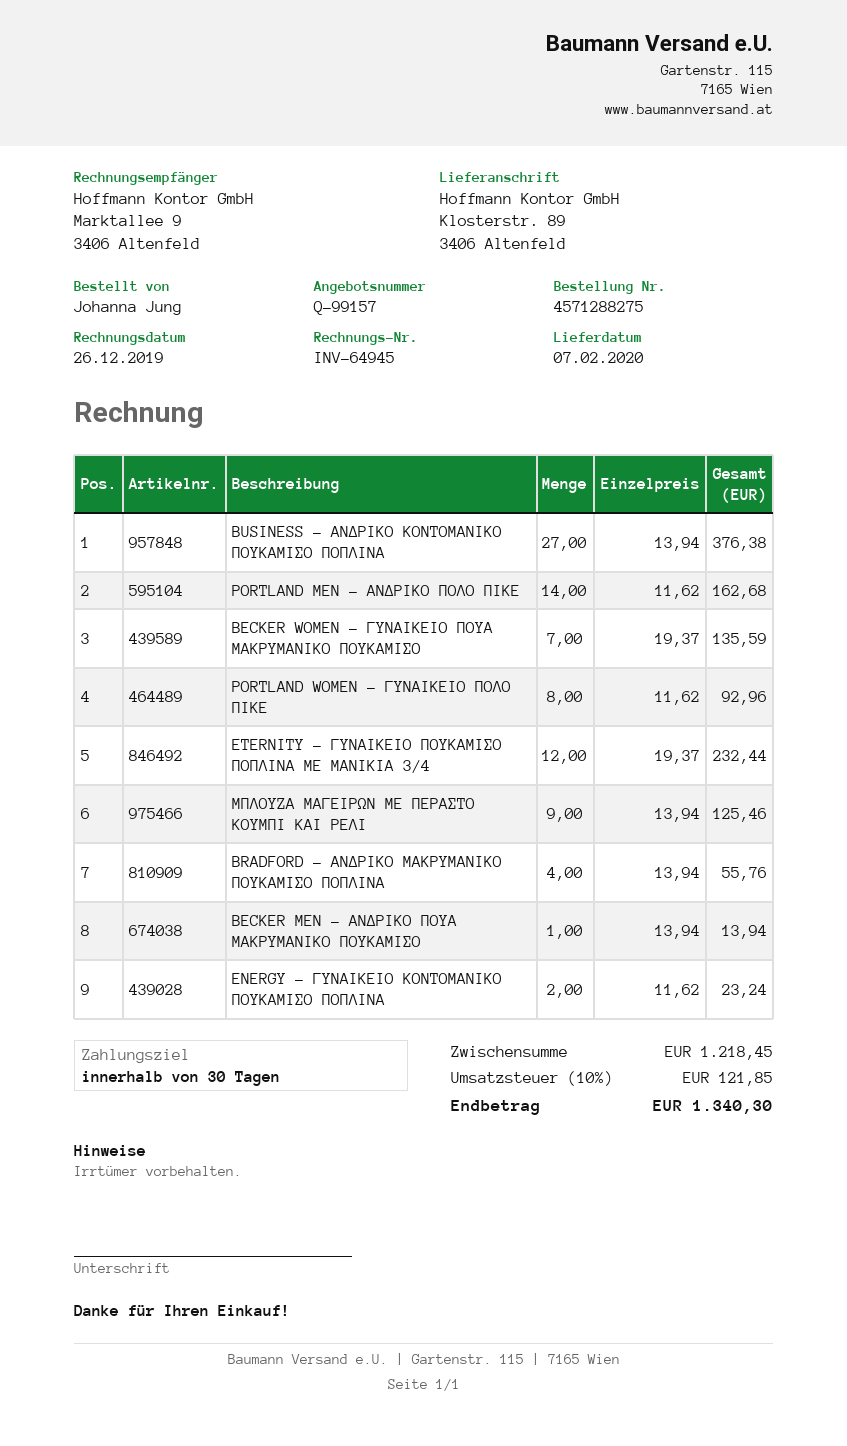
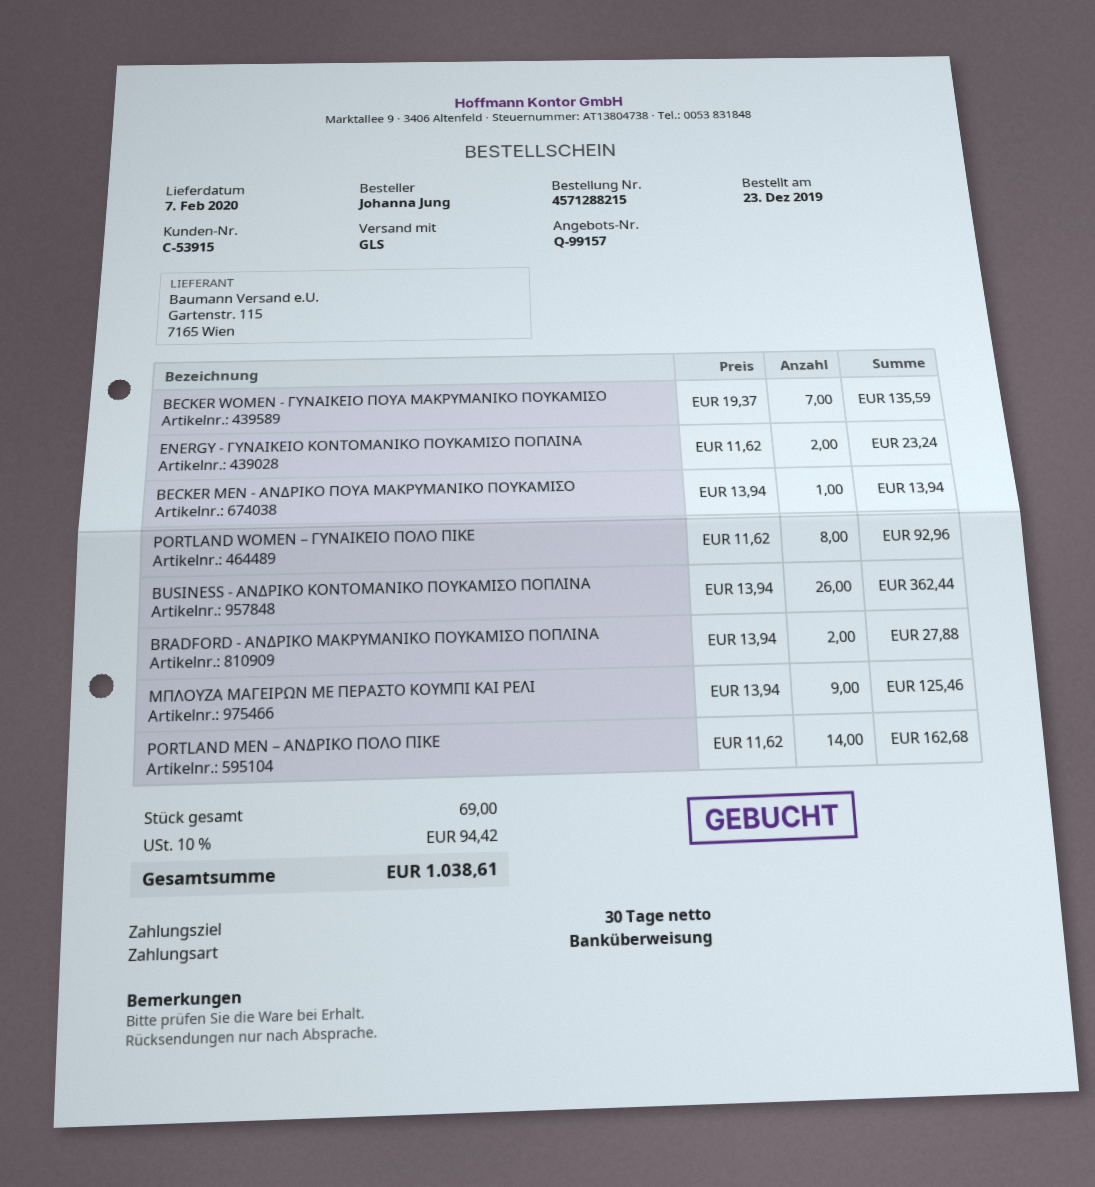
order number: 4571288275 -> 4571288215
BUSINESS - ΑΝΔΡΙΚΟ ΚΟΝΤΟΜΑΝΙΚΟ ΠΟΥΚΑΜΙΣΟ ΠΟΠΛΙΝΑ: 27 x 13.94 = 376.38 -> 26 x 13.94 = 362.44
ETERNITY - ΓΥΝΑΙΚΕΙΟ ΠΟΥΚΑΜΙΣΟ ΠΟΠΛΙΝΑ ΜΕ ΜΑΝΙΚΙΑ 3/4: 12 x 19.37 = 232.44 -> none
BRADFORD - ΑΝΔΡΙΚΟ ΜΑΚΡΥΜΑΝΙΚΟ ΠΟΥΚΑΜΙΣΟ ΠΟΠΛΙΝΑ: 4 x 13.94 = 55.76 -> 2 x 13.94 = 27.88
tax: 10% = 121.85 -> 10% = 94.42
total: 1340.30 -> 1038.61

